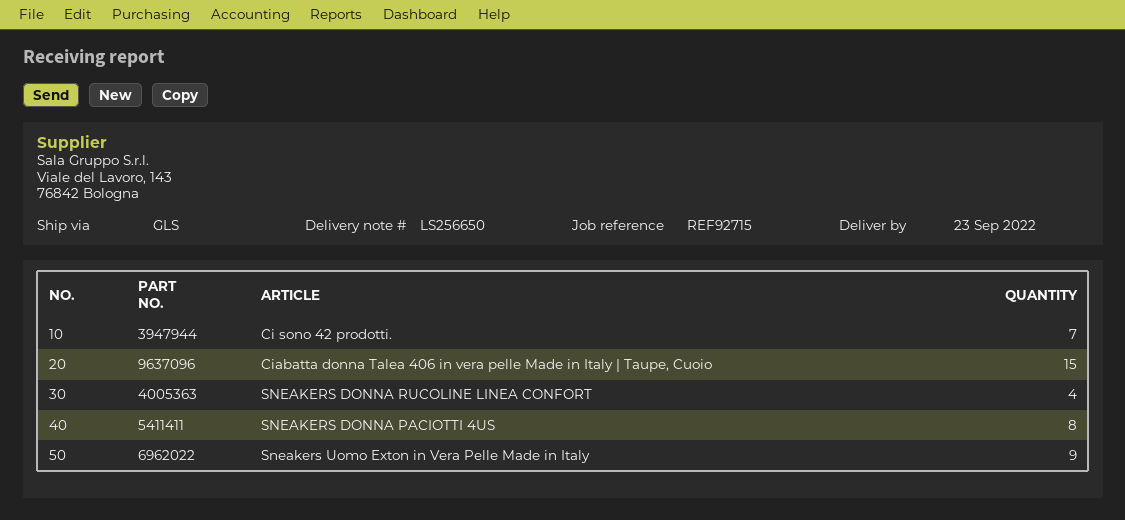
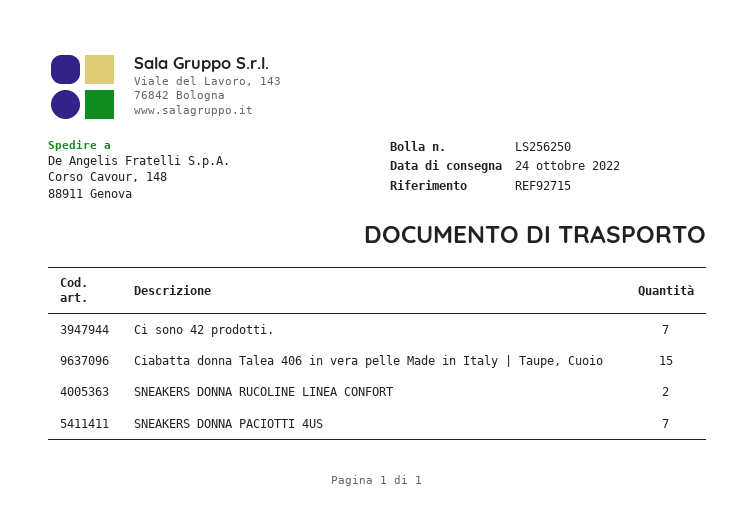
delivery note number: LS256650 -> LS256250
delivery date: 2022-09-23 -> 2022-10-24
SNEAKERS DONNA RUCOLINE LINEA CONFORT: 4 -> 2
SNEAKERS DONNA PACIOTTI 4US: 8 -> 7
Sneakers Uomo Exton in Vera Pelle Made in Italy: 9 -> none

